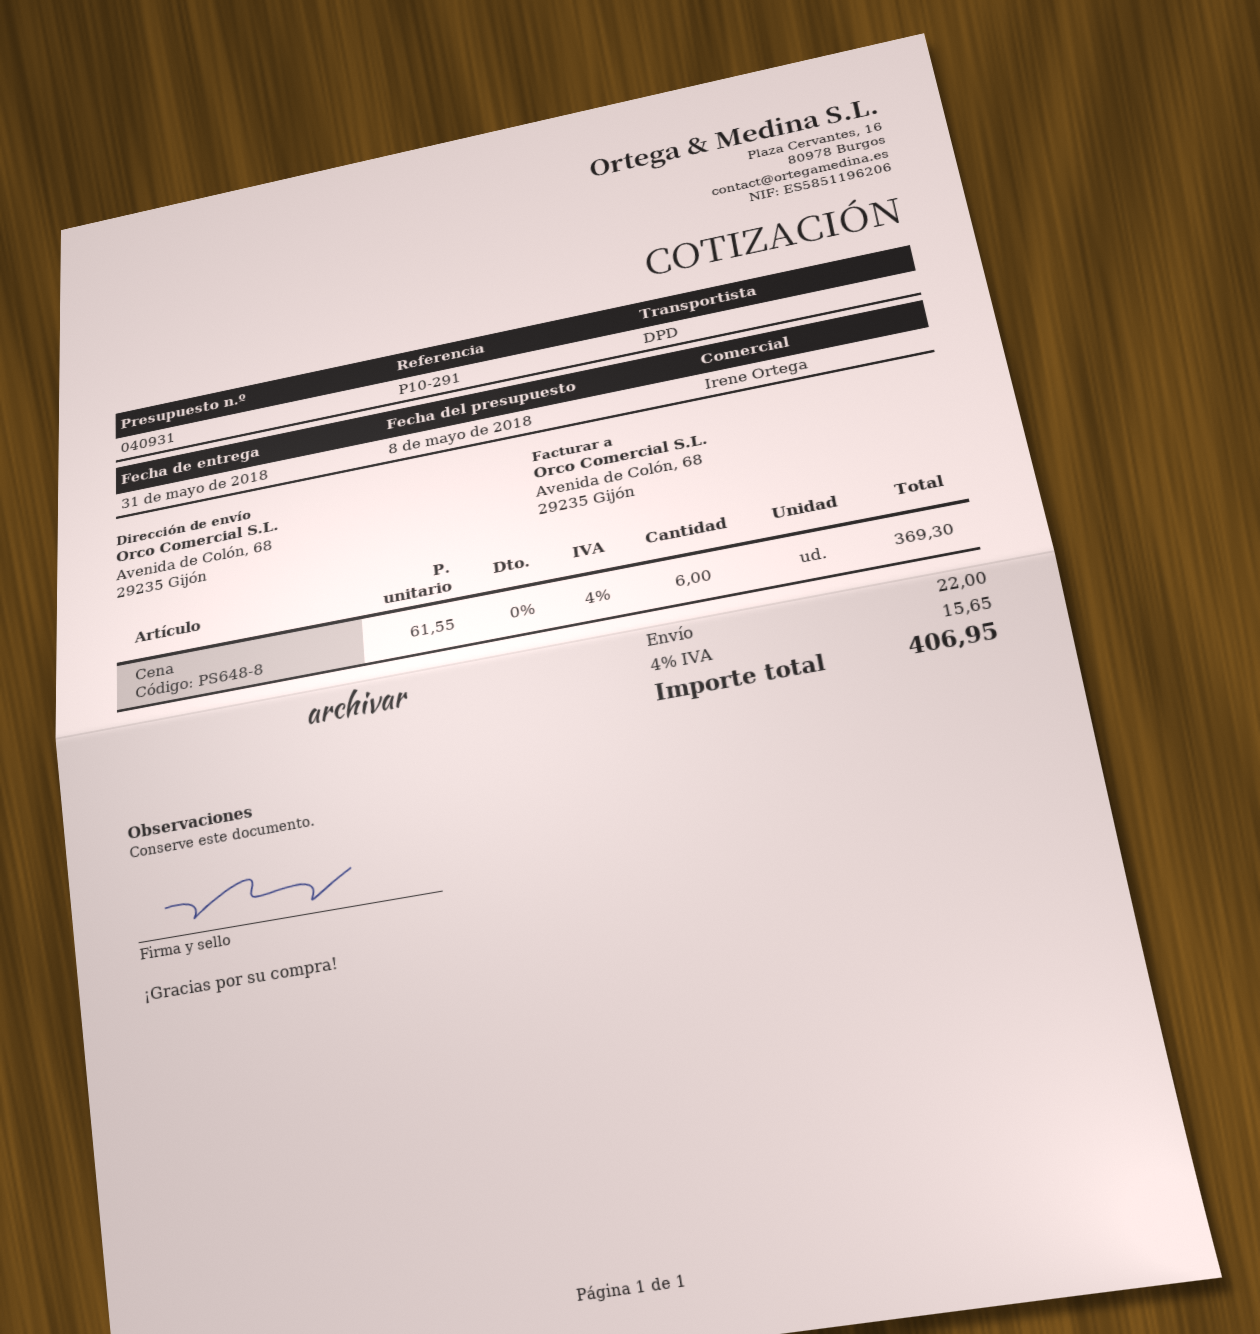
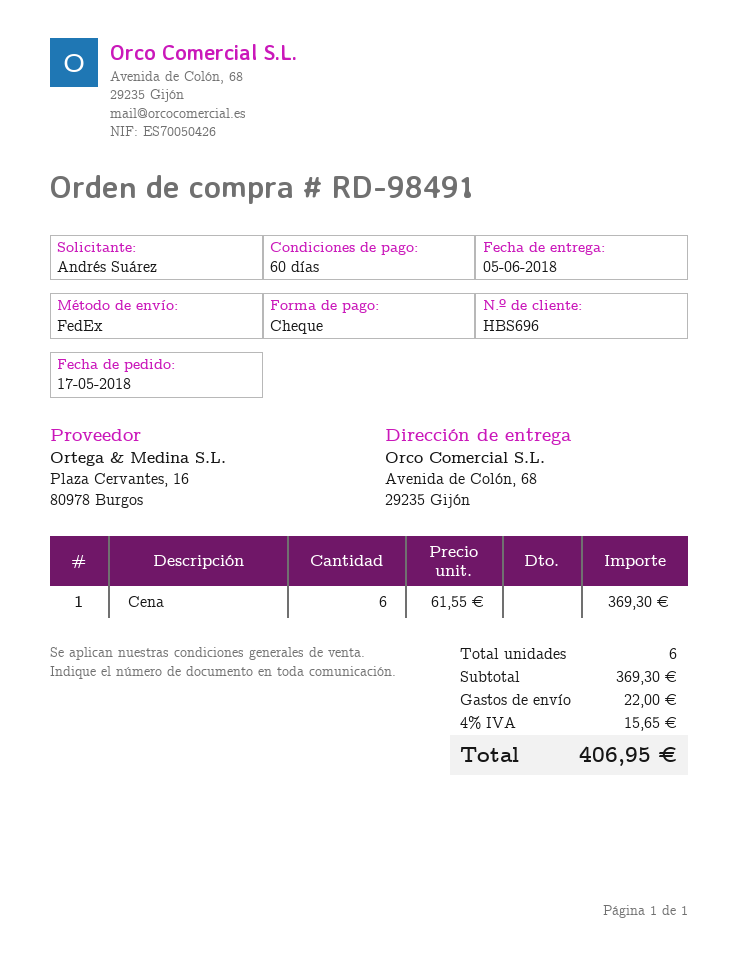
delivery date: 2018-05-31 -> 2018-06-05
shipping method: DPD -> FedEx

